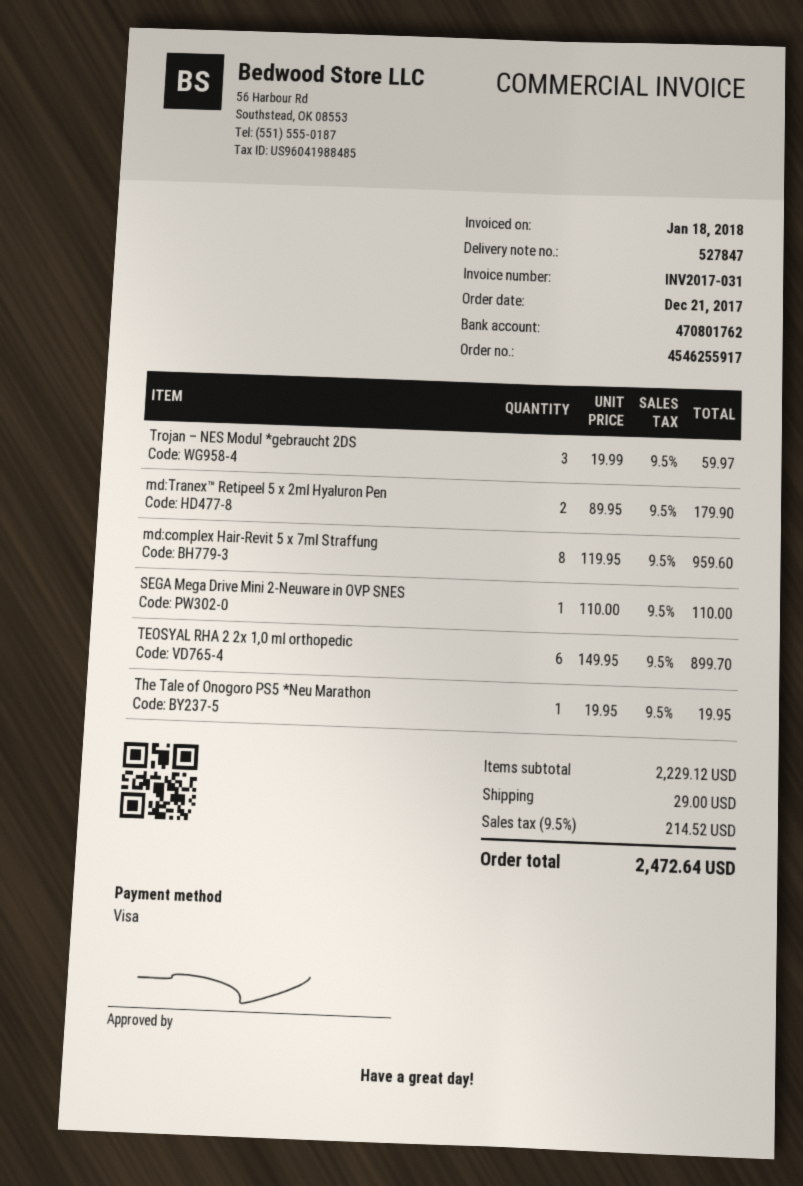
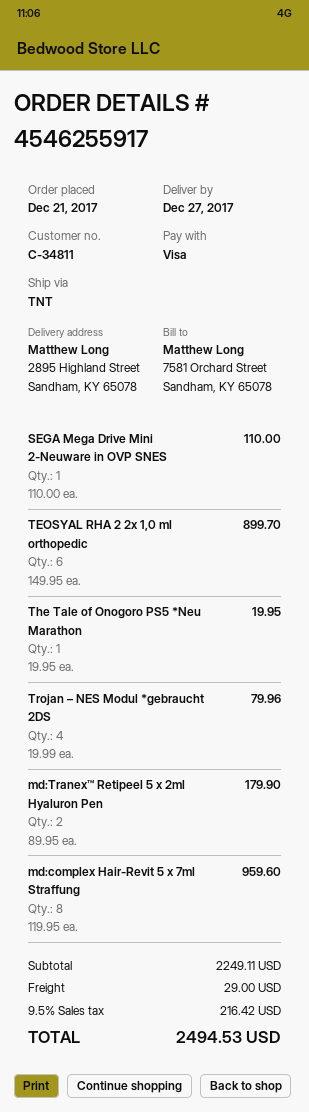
Trojan – NES Modul *gebraucht 2DS: 3 x 19.99 = 59.97 -> 4 x 19.99 = 79.96
subtotal: 2229.12 -> 2249.11
tax: 9.5% = 214.52 -> 9.5% = 216.42
total: 2472.64 -> 2494.53

